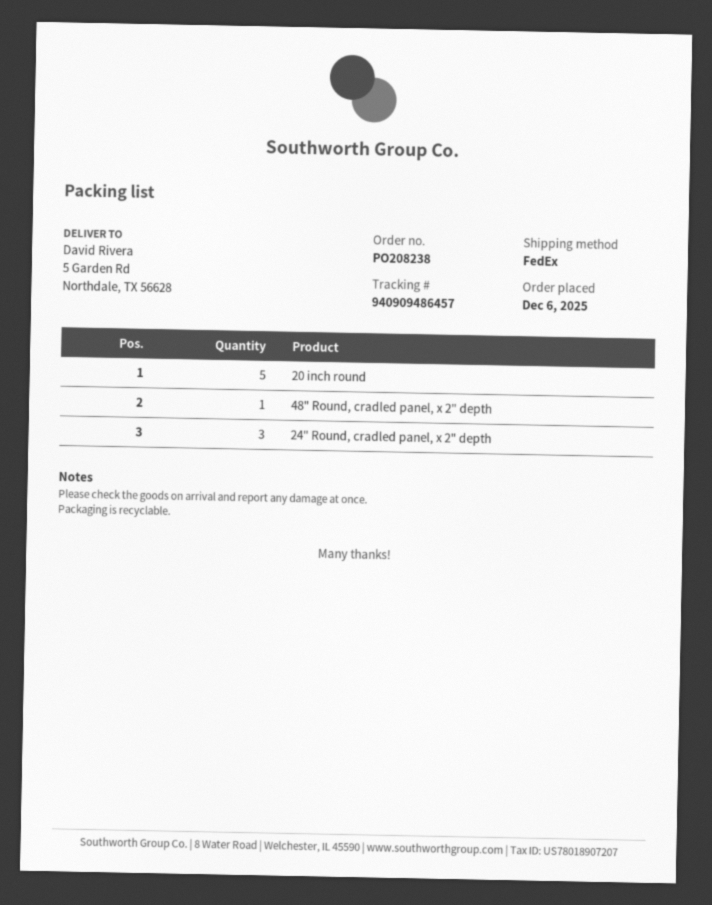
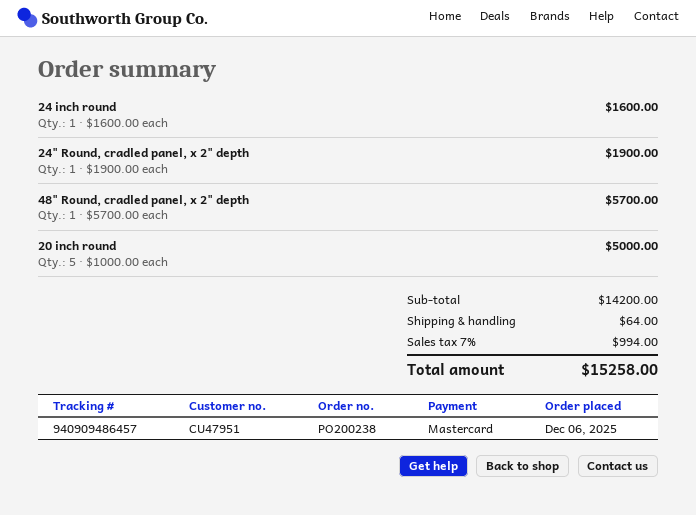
order number: PO208238 -> PO200238
24" Round, cradled panel, x 2" depth: 3 -> 1
24 inch round: none -> 1

